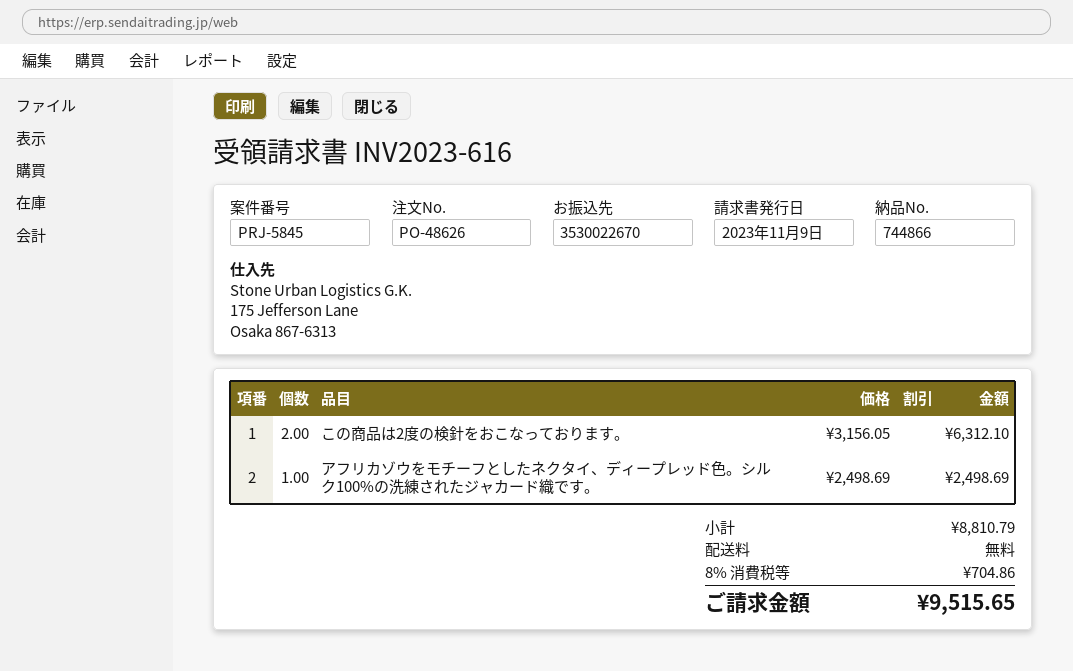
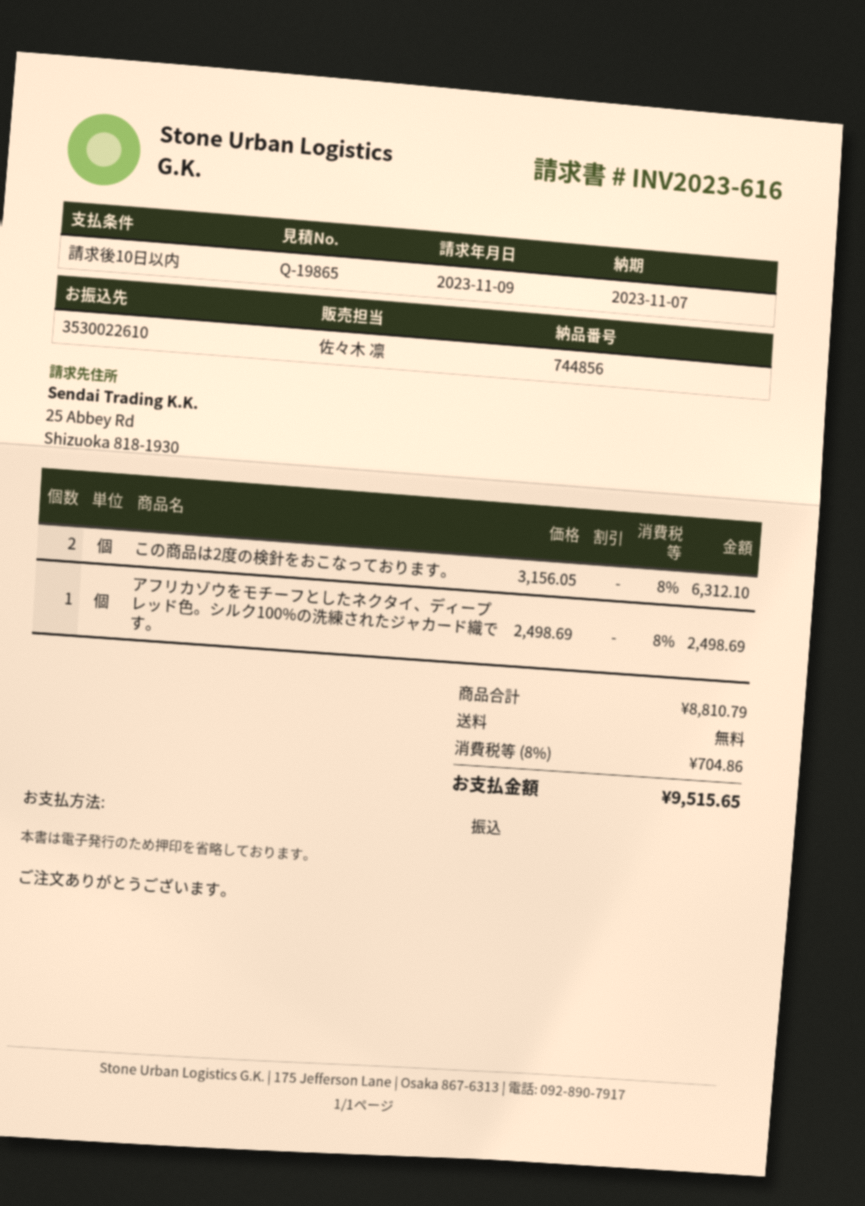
delivery note number: 744866 -> 744856
bank account: 3530022670 -> 3530022610

